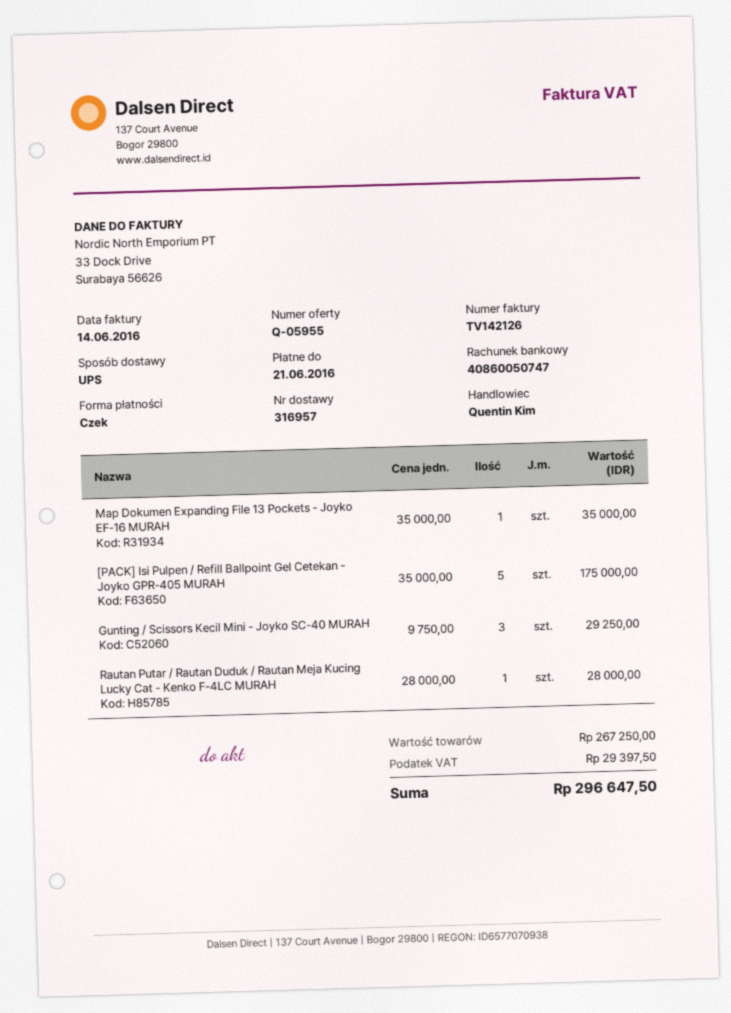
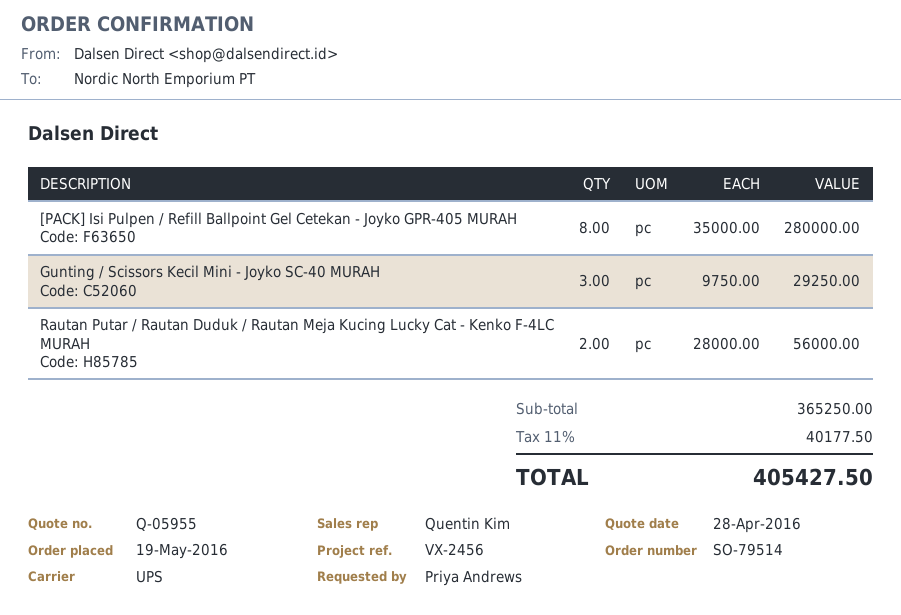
Map Dokumen Expanding File 13 Pockets - Joyko EF-16 MURAH: 1 x 35000.00 = 35000.00 -> none
[PACK] Isi Pulpen / Refill Ballpoint Gel Cetekan - Joyko GPR-405 MURAH: 5 x 35000.00 = 175000.00 -> 8 x 35000.00 = 280000.00
Rautan Putar / Rautan Duduk / Rautan Meja Kucing Lucky Cat - Kenko F-4LC MURAH: 1 x 28000.00 = 28000.00 -> 2 x 28000.00 = 56000.00
subtotal: 267250.00 -> 365250.00
tax: 29397.50 -> 40177.50
total: 296647.50 -> 405427.50

